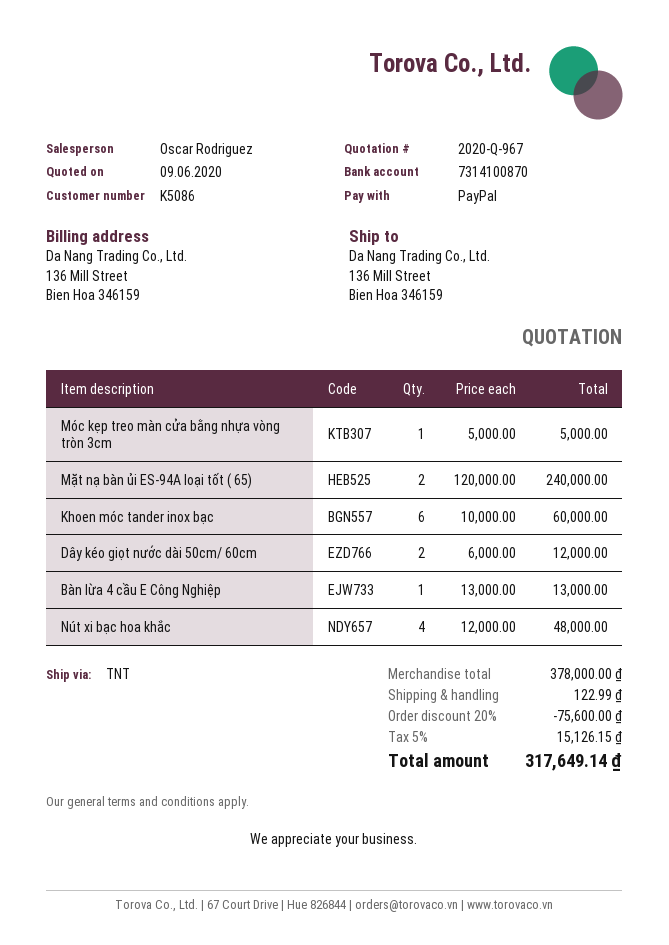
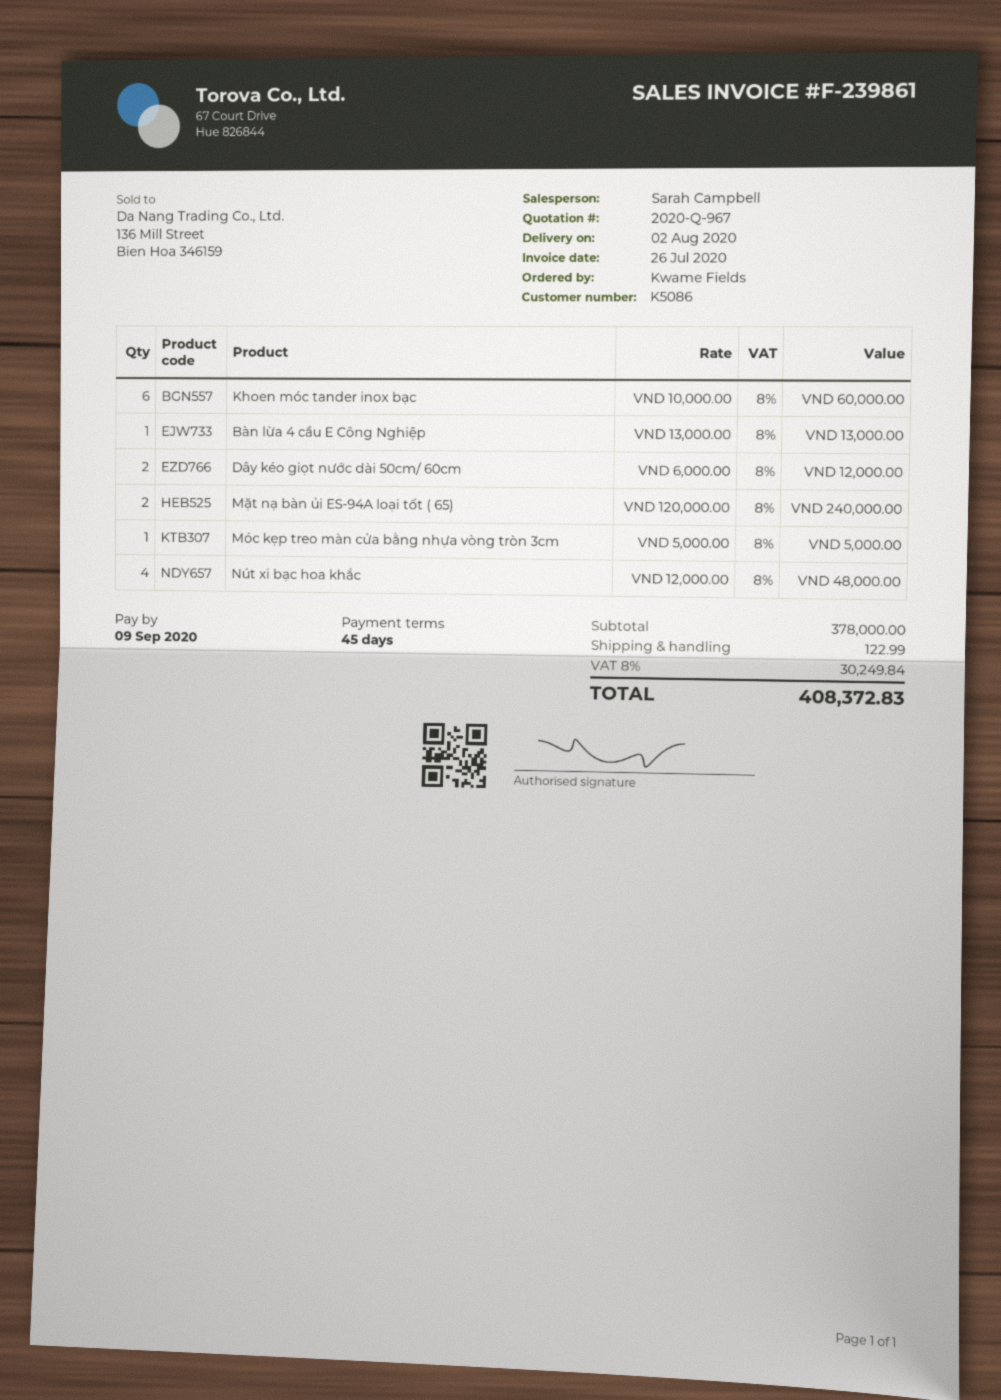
sales rep: Oscar Rodriguez -> Sarah Campbell
discount: 20% = 75600.00 -> none
tax: 5% = 15126.15 -> 8% = 30249.84
total: 317649.14 -> 408372.83

